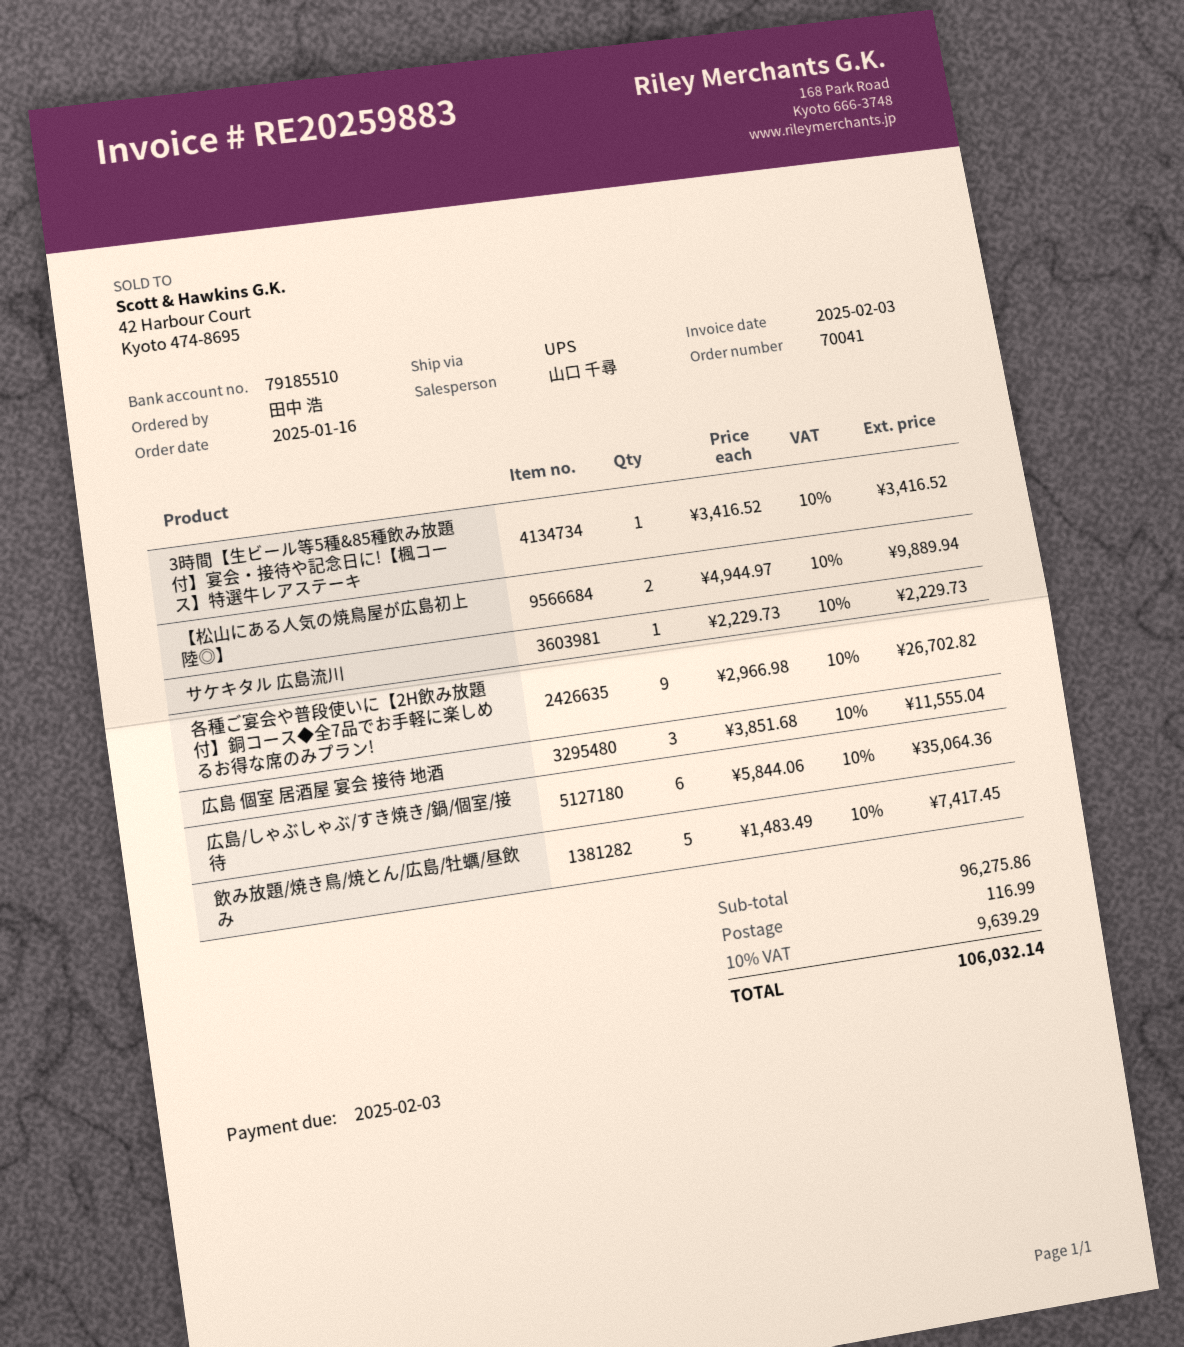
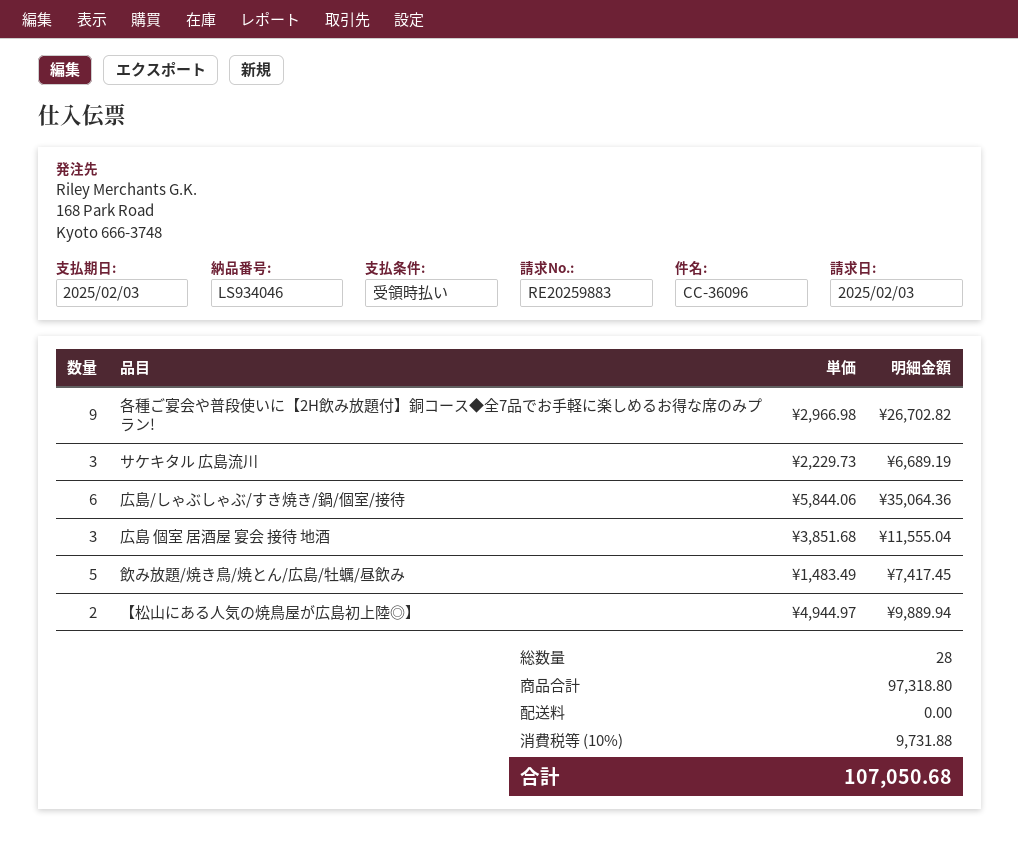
3時間【生ビール等5種&85種飲み放題付】宴会・接待や記念日に!【楓コース】特選牛レアステーキ: 1 x 3416.52 = 3416.52 -> none
サケキタル 広島流川: 1 x 2229.73 = 2229.73 -> 3 x 2229.73 = 6689.19
subtotal: 96275.86 -> 97318.80
shipping: 116.99 -> 0.00
tax: 10% = 9639.29 -> 10% = 9731.88
total: 106032.14 -> 107050.68

